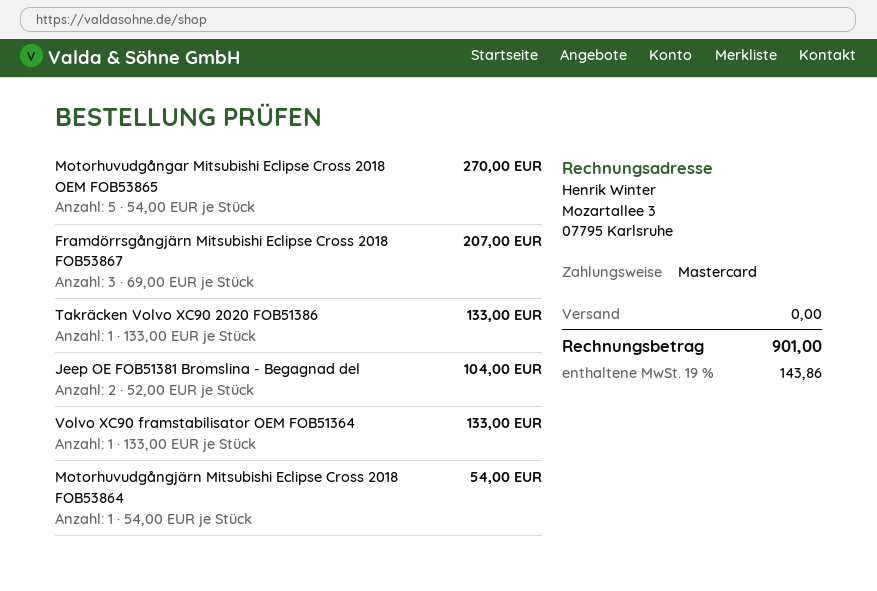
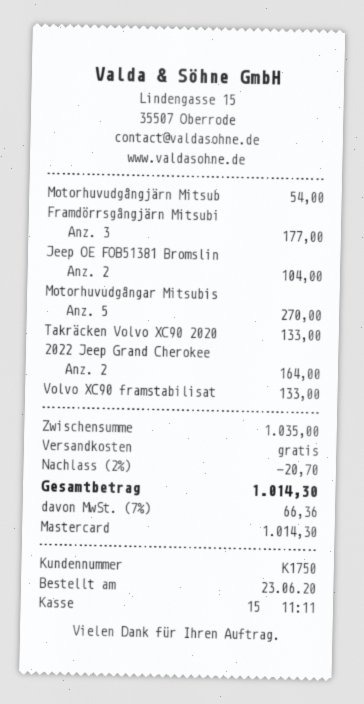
Framdörrsgångjärn Mitsubishi Eclipse Cross 2018 FOB53867: 3 for 207.00 -> 3 for 177.00
2022 Jeep Grand Cherokee: none -> 2 for 164.00
discount: none -> 2% = 20.70
tax: 19% = 143.86 -> 7% = 66.36
total: 901.00 -> 1014.30

